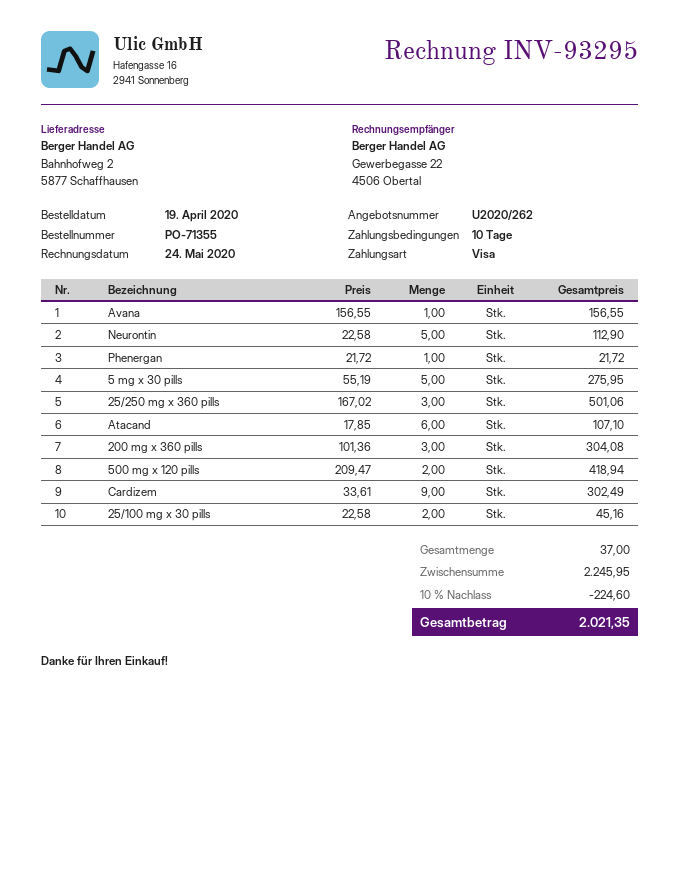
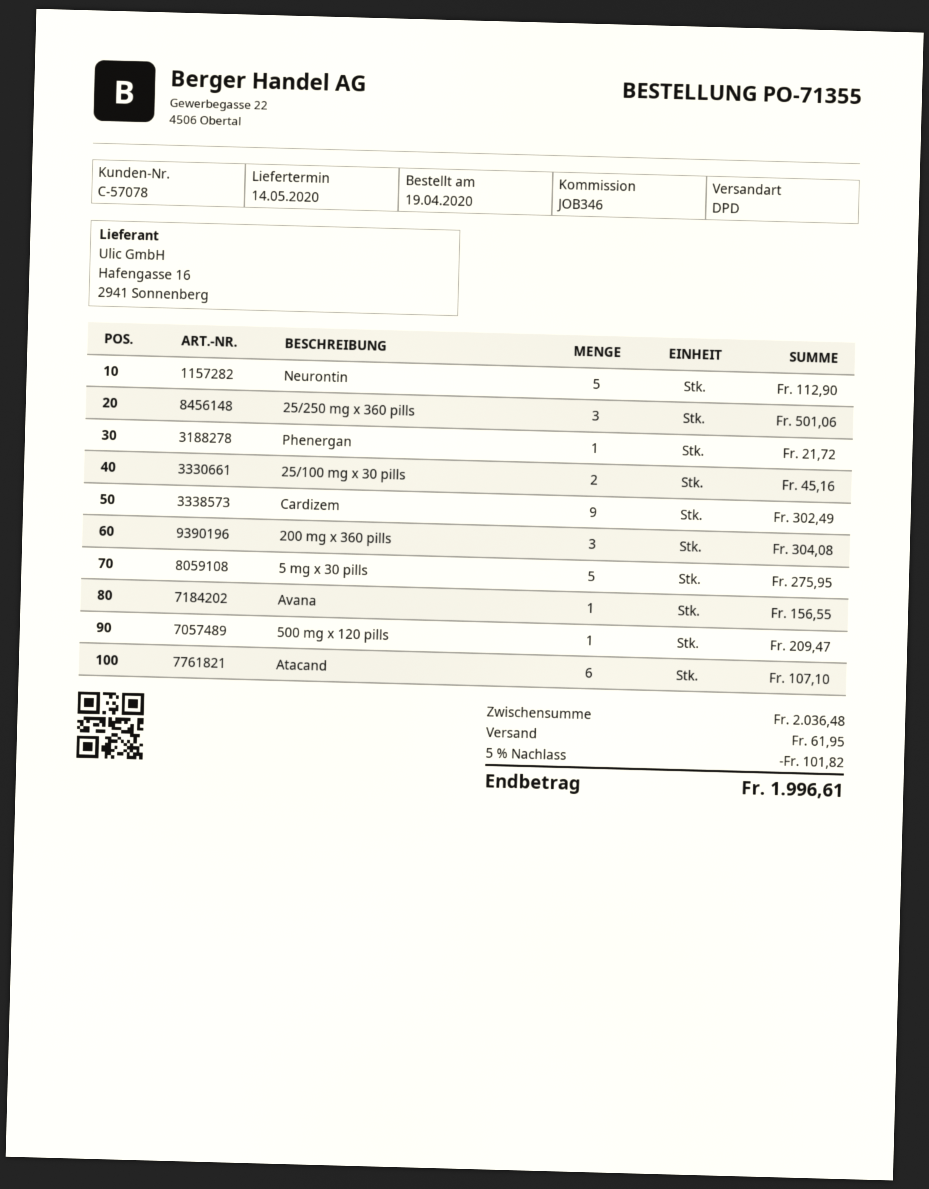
500 mg x 120 pills: 2 for 418.94 -> 1 for 209.47
subtotal: 2245.95 -> 2036.48
discount: 10% = 224.60 -> 5% = 101.82
shipping: none -> 61.95
total: 2021.35 -> 1996.61

